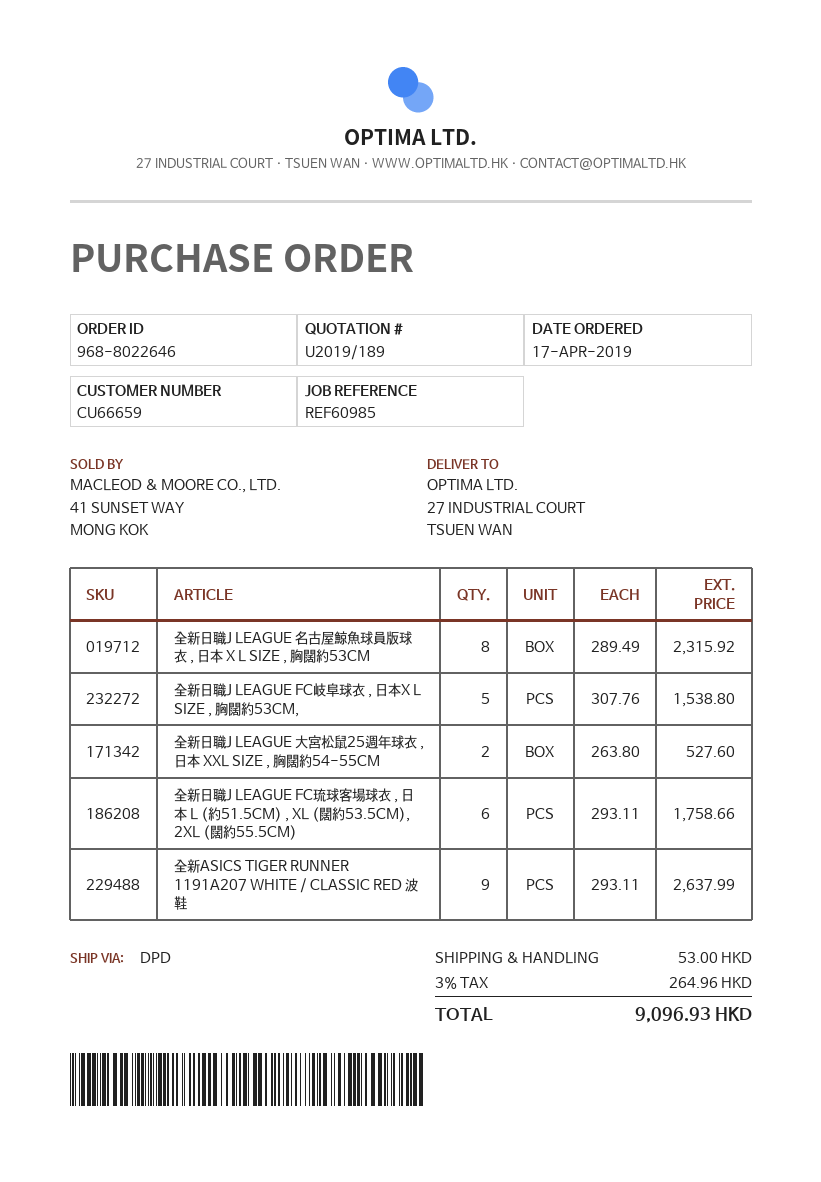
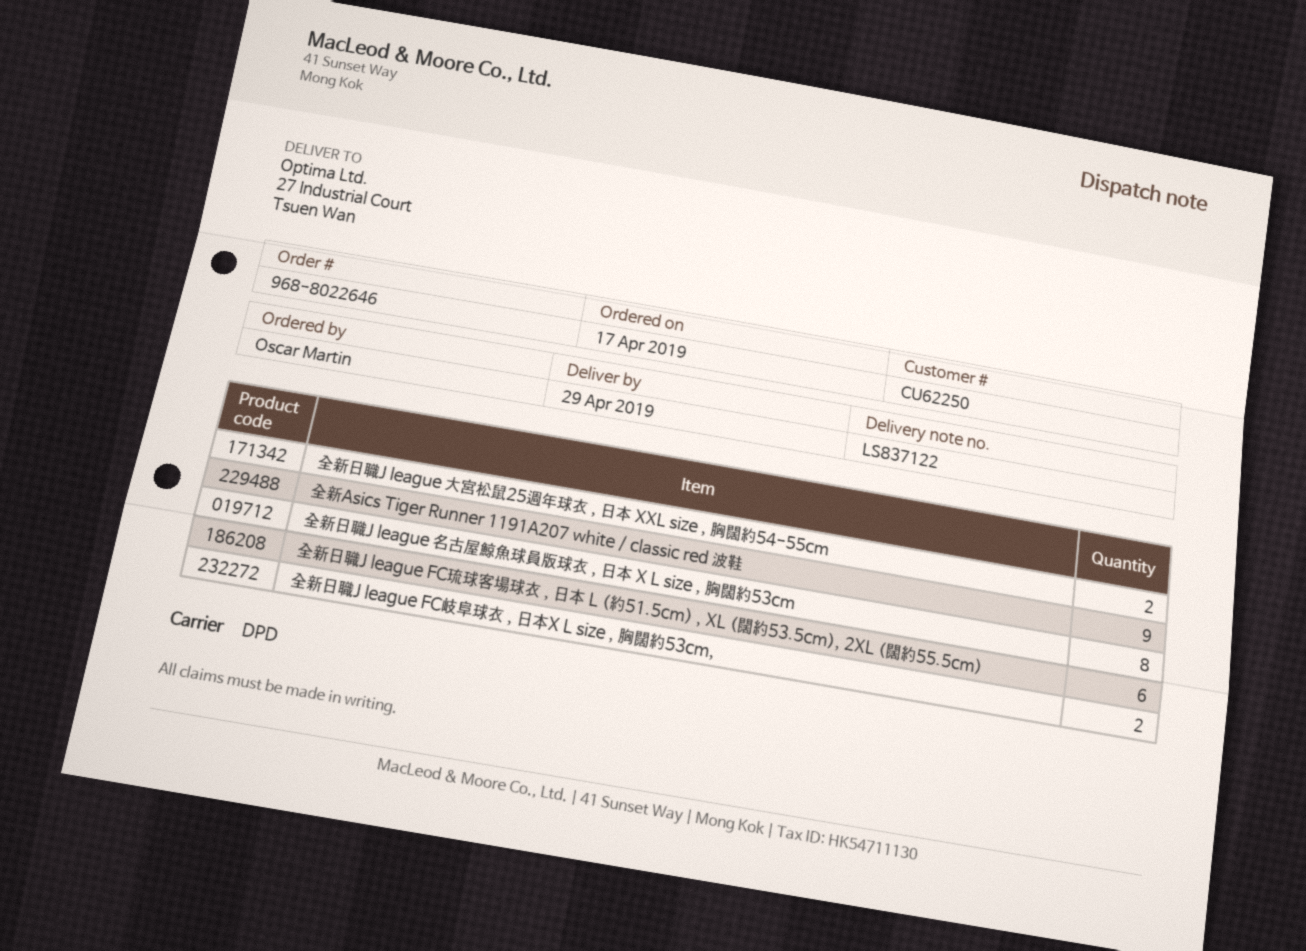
customer number: CU66659 -> CU62250
全新日職J LEAGUE FC岐阜球衣 , 日本X L SIZE , 胸闊約53CM,: 5 -> 2

